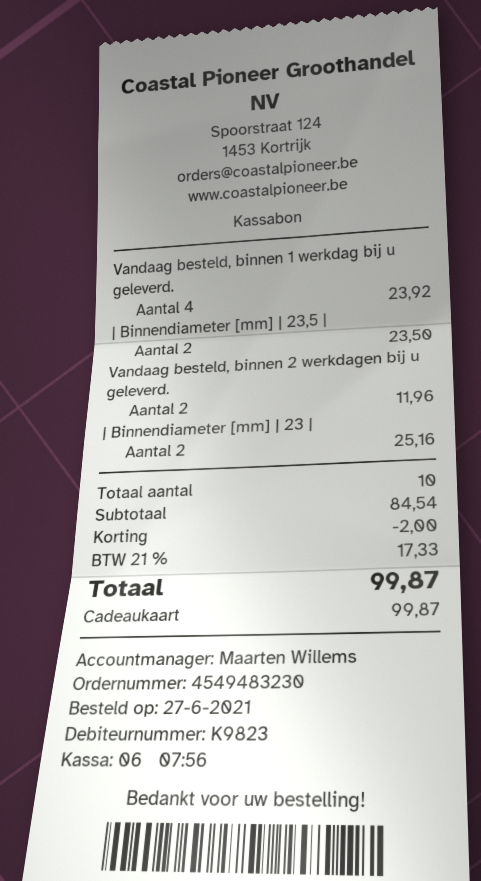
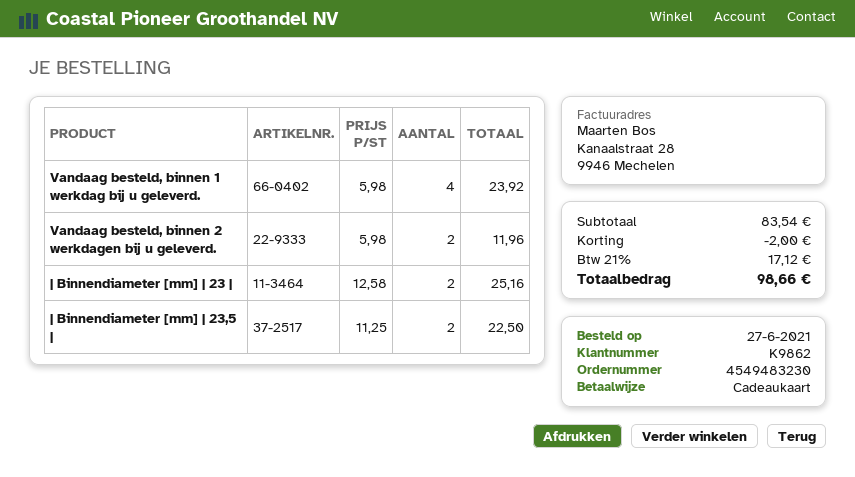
customer number: K9823 -> K9862
| Binnendiameter [mm] | 23,5 |: 2 for 23.50 -> 2 for 22.50
subtotal: 84.54 -> 83.54
tax: 21% = 17.33 -> 21% = 17.12
total: 99.87 -> 98.66

